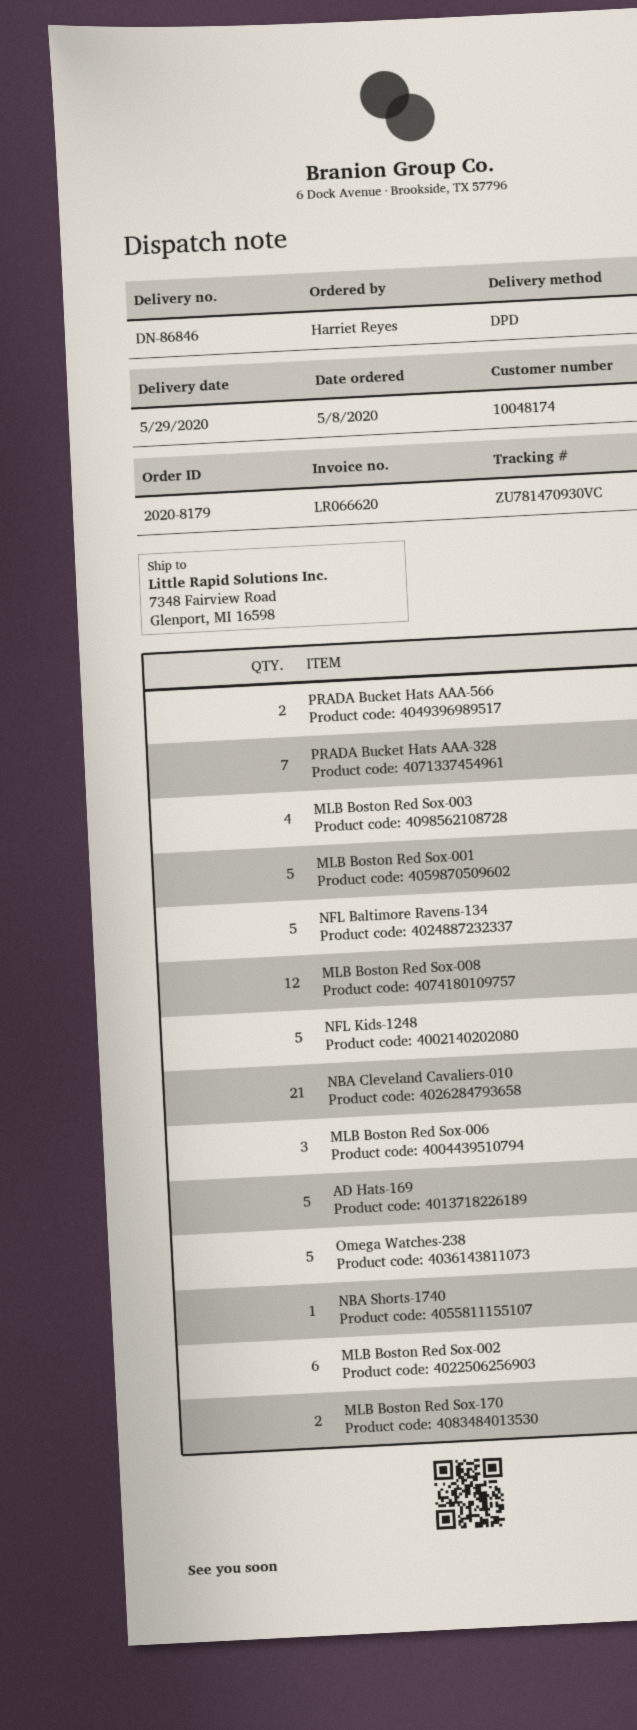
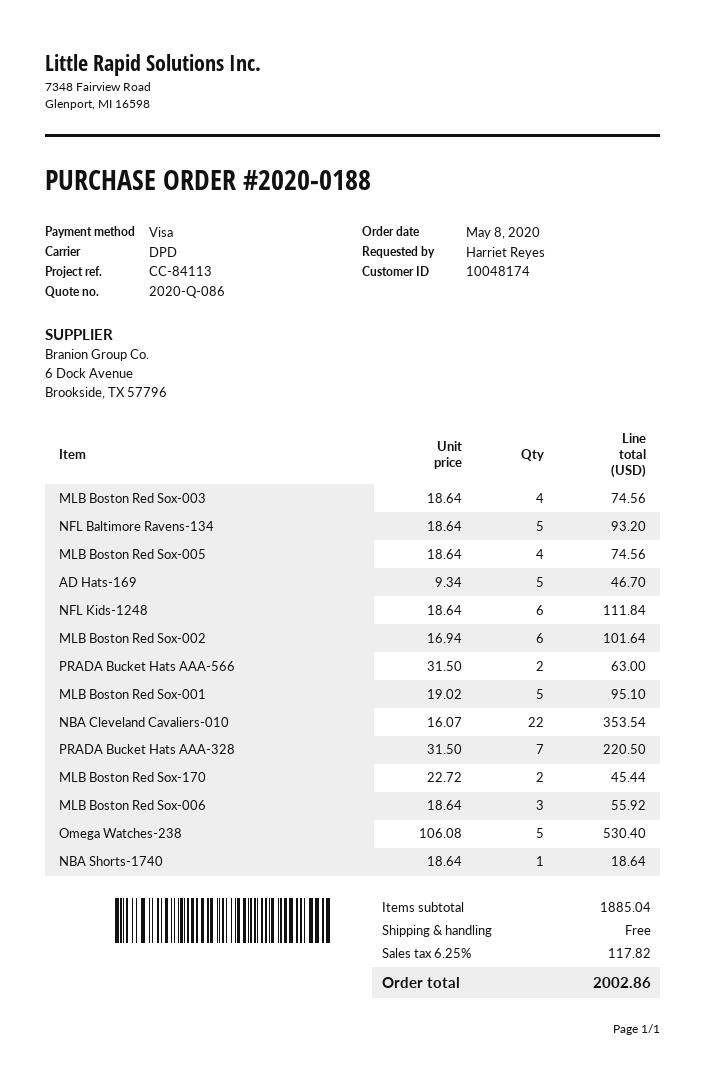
order number: 2020-8179 -> 2020-0188
MLB Boston Red Sox-008: 12 -> none
NFL Kids-1248: 5 -> 6
NBA Cleveland Cavaliers-010: 21 -> 22
MLB Boston Red Sox-005: none -> 4

